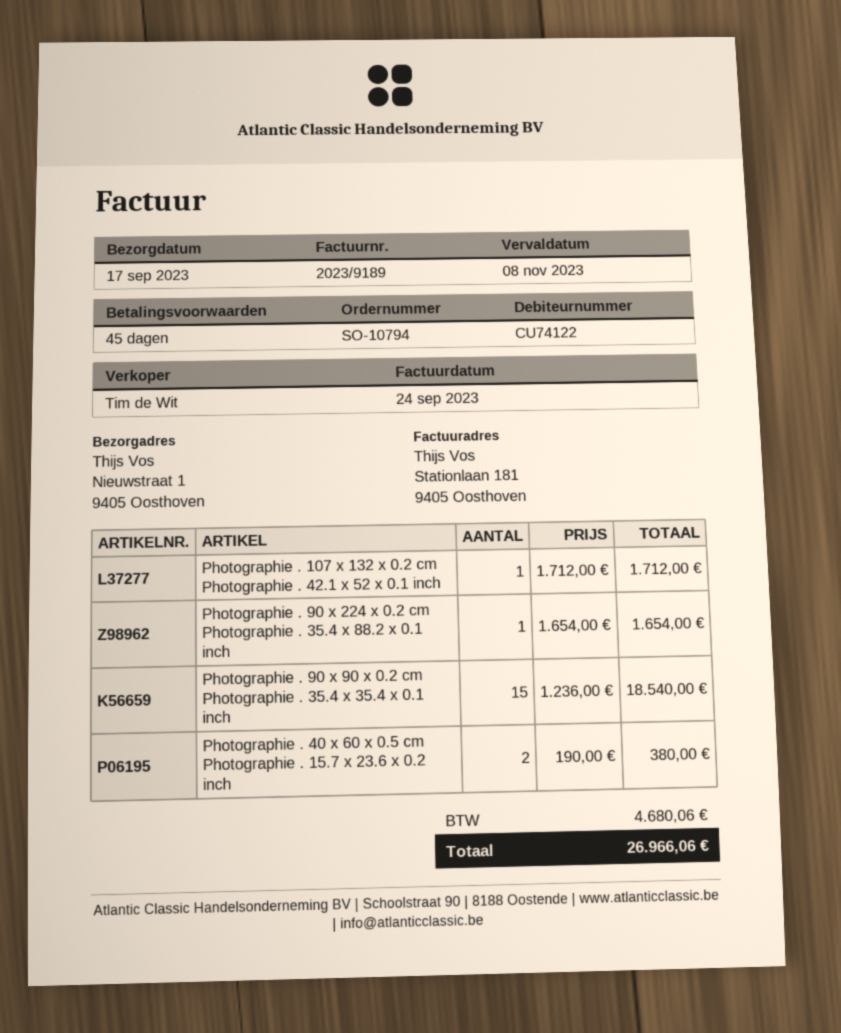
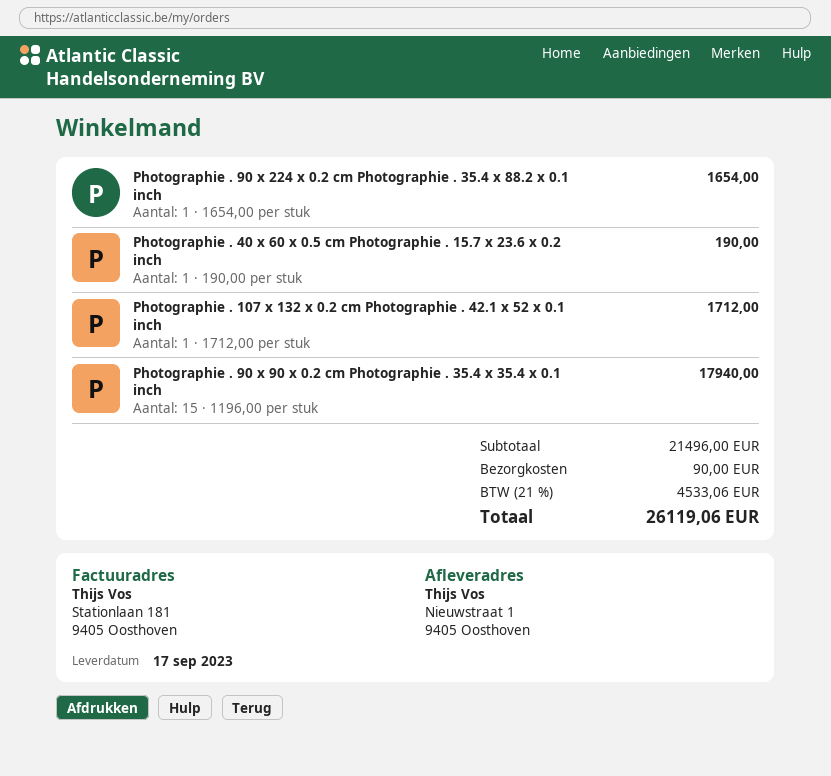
Photographie . 90 x 90 x 0.2 cm Photographie . 35.4 x 35.4 x 0.1 inch: 15 x 1236.00 = 18540.00 -> 15 x 1196.00 = 17940.00
Photographie . 40 x 60 x 0.5 cm Photographie . 15.7 x 23.6 x 0.2 inch: 2 x 190.00 = 380.00 -> 1 x 190.00 = 190.00
shipping: none -> 90.00
tax: 4680.06 -> 4533.06
total: 26966.06 -> 26119.06

